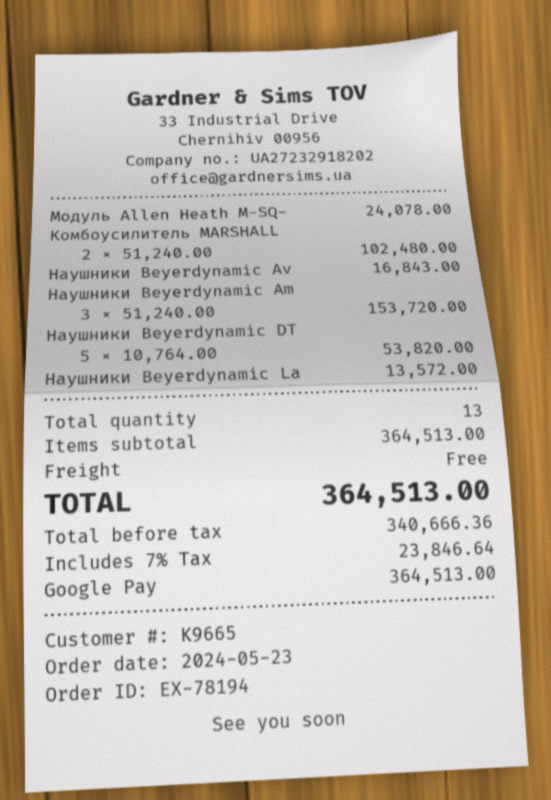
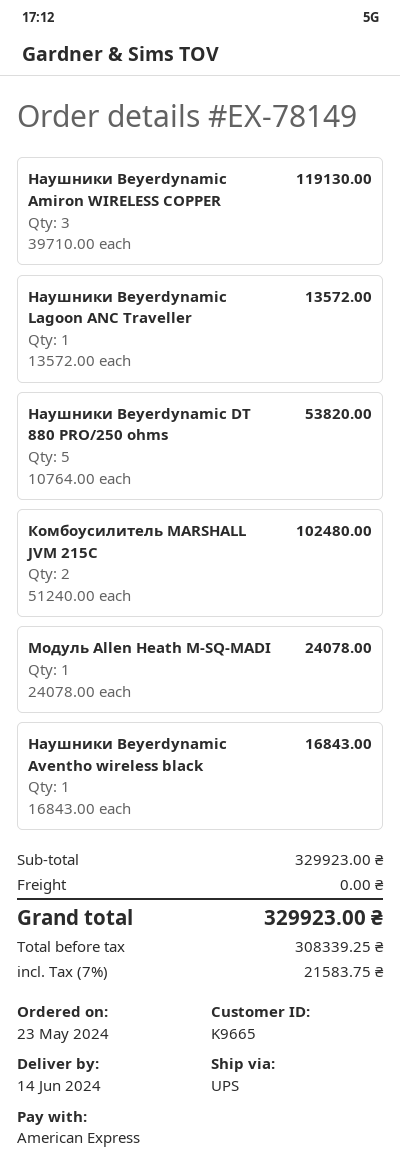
order number: EX-78194 -> EX-78149
payment method: Google Pay -> American Express
Наушники Beyerdynamic Am: 3 x 51240.00 = 153720.00 -> 3 x 39710.00 = 119130.00
subtotal: 364513.00 -> 329923.00
net: 340666.36 -> 308339.25
tax: 7% = 23846.64 -> 7% = 21583.75
total: 364513.00 -> 329923.00

